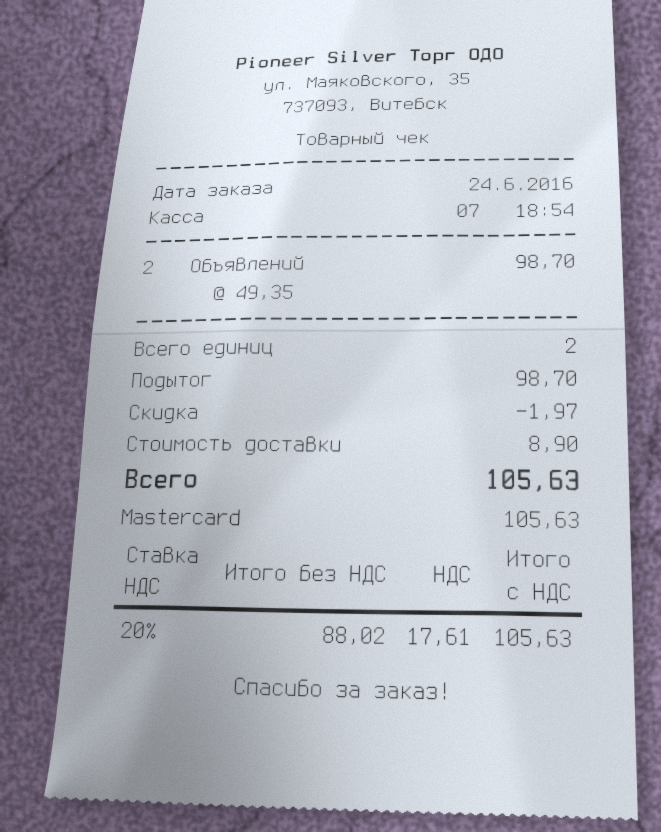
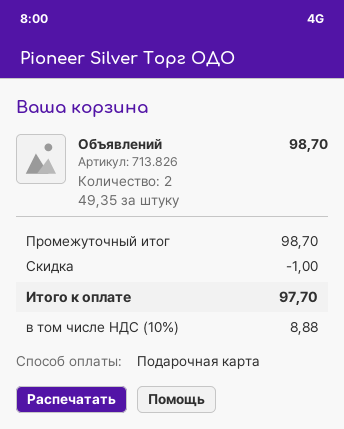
payment method: Mastercard -> gift card
discount: 1.97 -> 1.00
shipping: 8.90 -> none
tax: 20% = 17.61 -> 10% = 8.88
total: 105.63 -> 97.70

